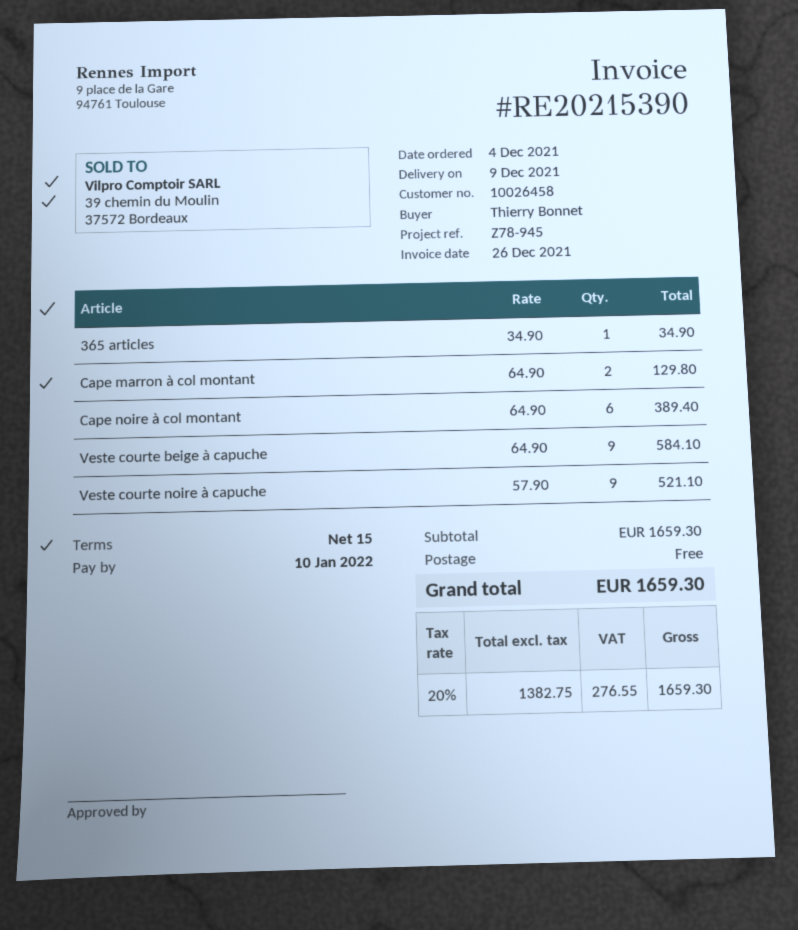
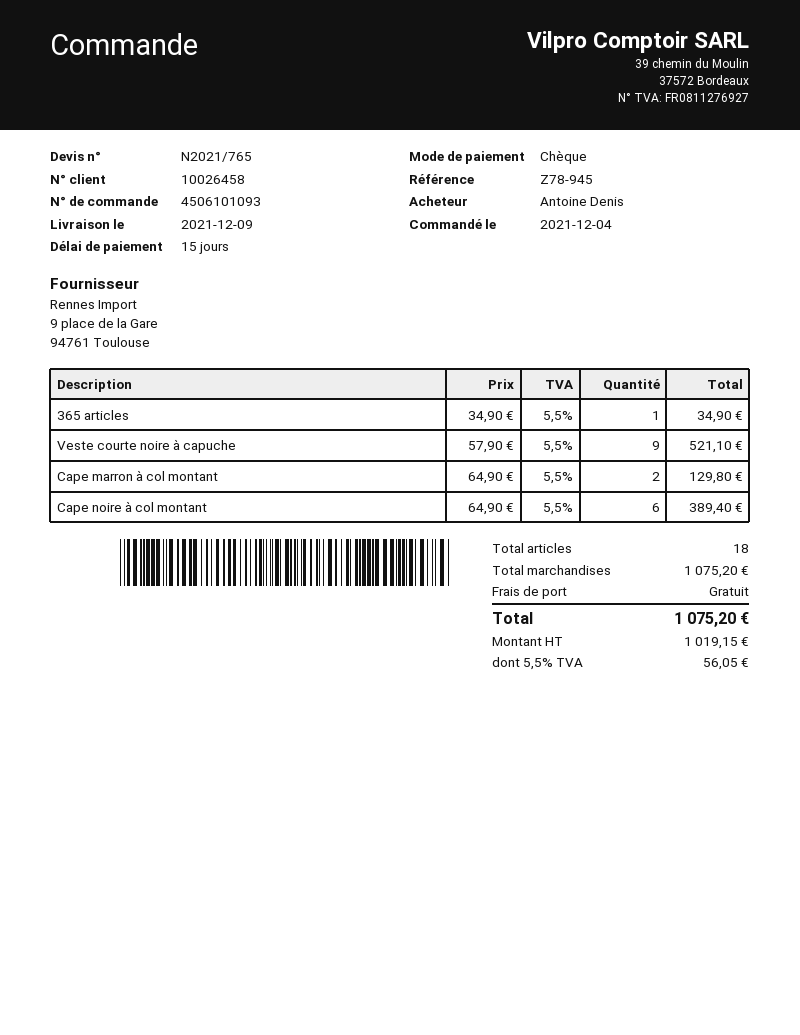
ordered by: Thierry Bonnet -> Antoine Denis
Veste courte beige à capuche: 9 x 64.90 = 584.10 -> none
subtotal: 1659.30 -> 1075.20
net: 1382.75 -> 1019.15
tax: 20% = 276.55 -> 5.5% = 56.05
total: 1659.30 -> 1075.20

